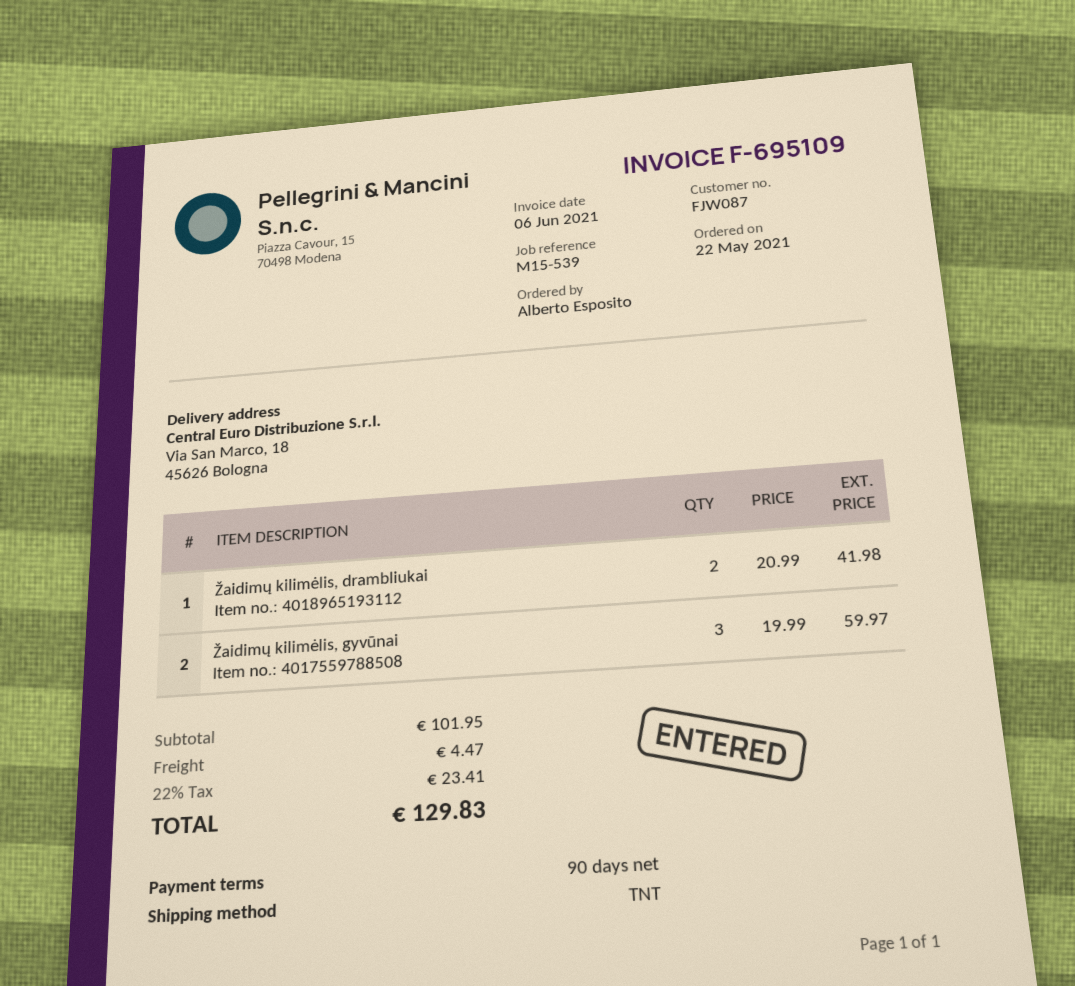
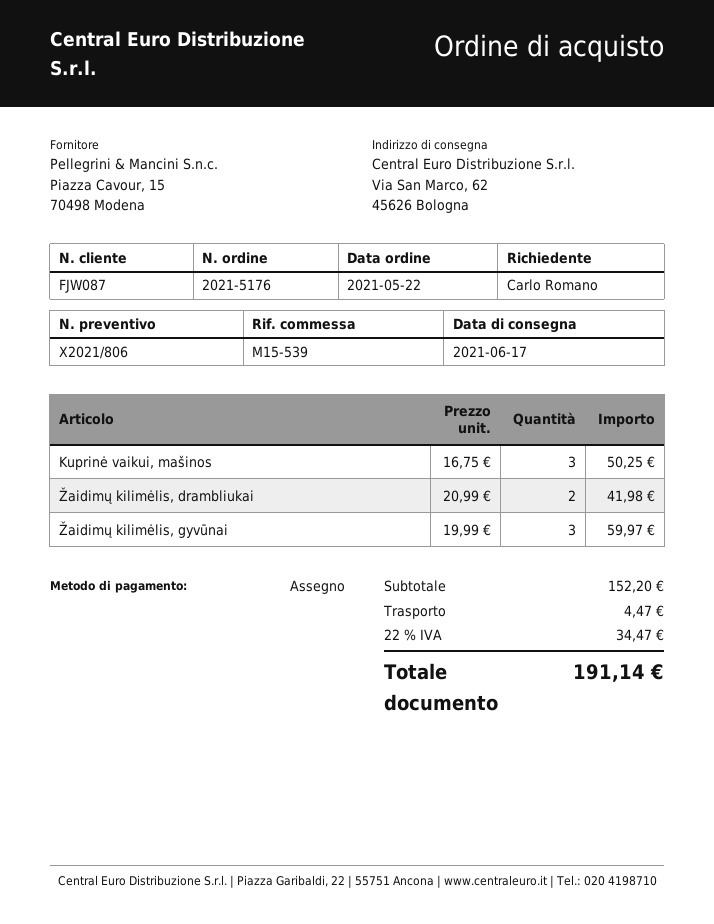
ordered by: Alberto Esposito -> Carlo Romano
ship to: Via San Marco, 18, 45626 Bologna -> Via San Marco, 62, 45626 Bologna
Kuprinė vaikui, mašinos: none -> 3 x 16.75 = 50.25
subtotal: 101.95 -> 152.20
tax: 22% = 23.41 -> 22% = 34.47
total: 129.83 -> 191.14

